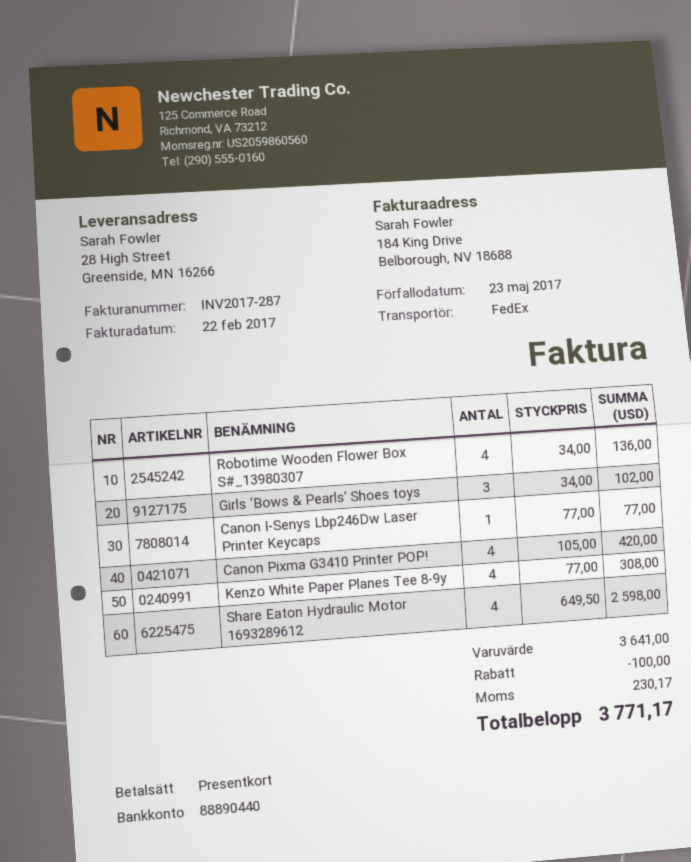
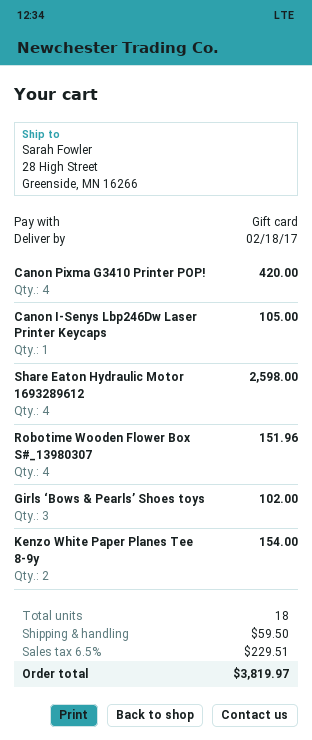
Robotime Wooden Flower Box S#_13980307: 4 for 136.00 -> 4 for 151.96
Canon I-Senys Lbp246Dw Laser Printer Keycaps: 1 for 77.00 -> 1 for 105.00
Kenzo White Paper Planes Tee 8-9y: 4 for 308.00 -> 2 for 154.00
discount: 100.00 -> none
shipping: none -> 59.50
tax: 230.17 -> 229.51
total: 3771.17 -> 3819.97

